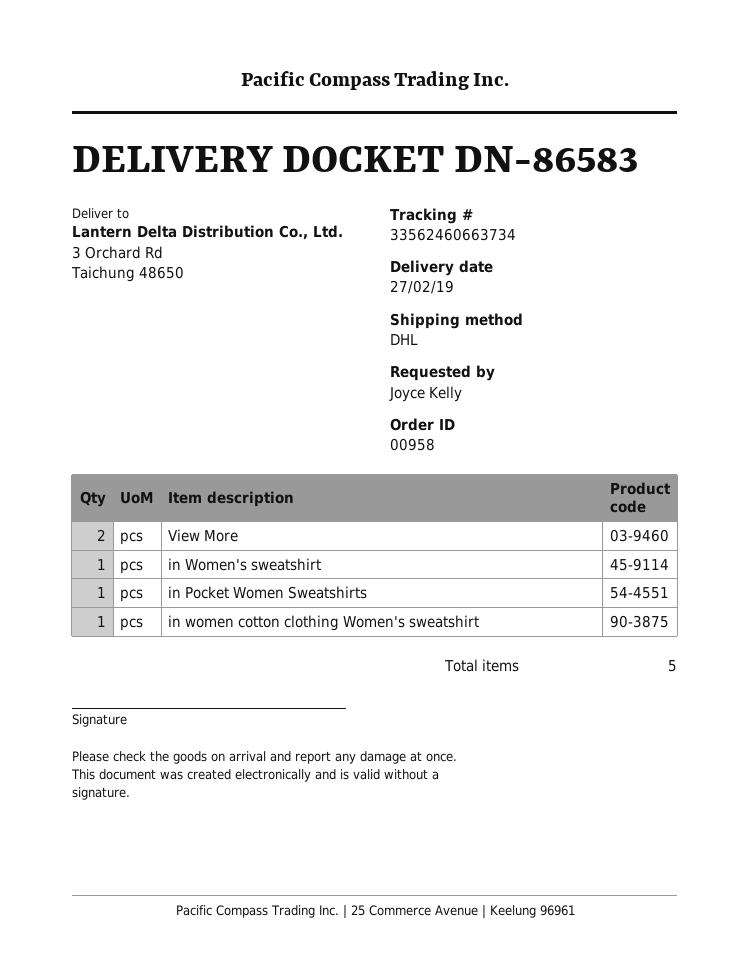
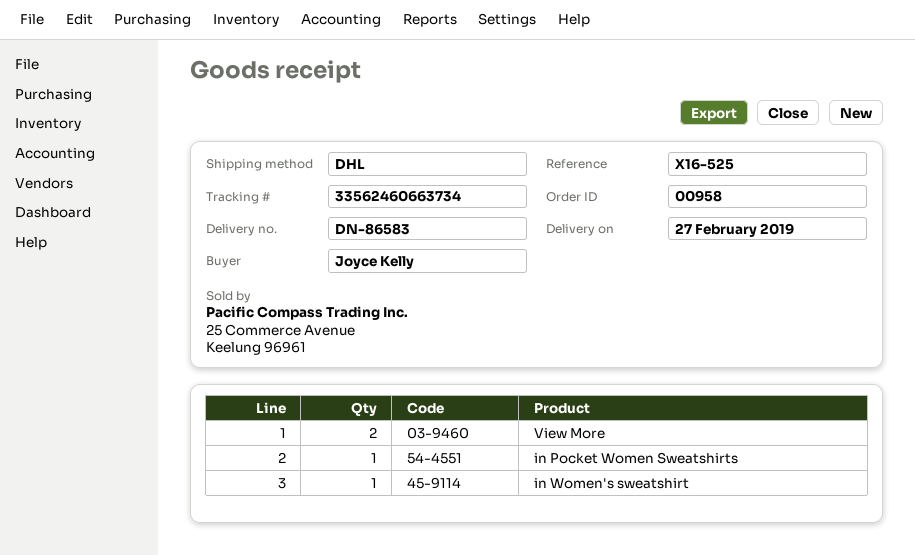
in women cotton clothing Women's sweatshirt: 1 -> none

